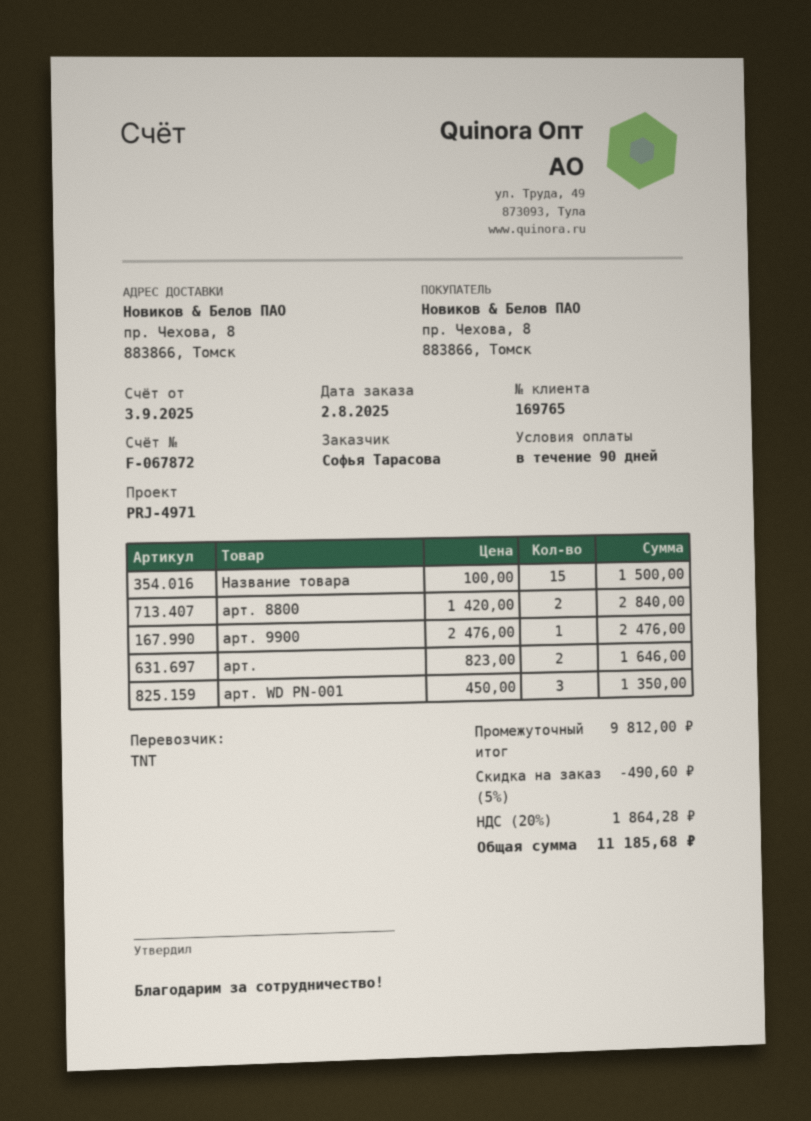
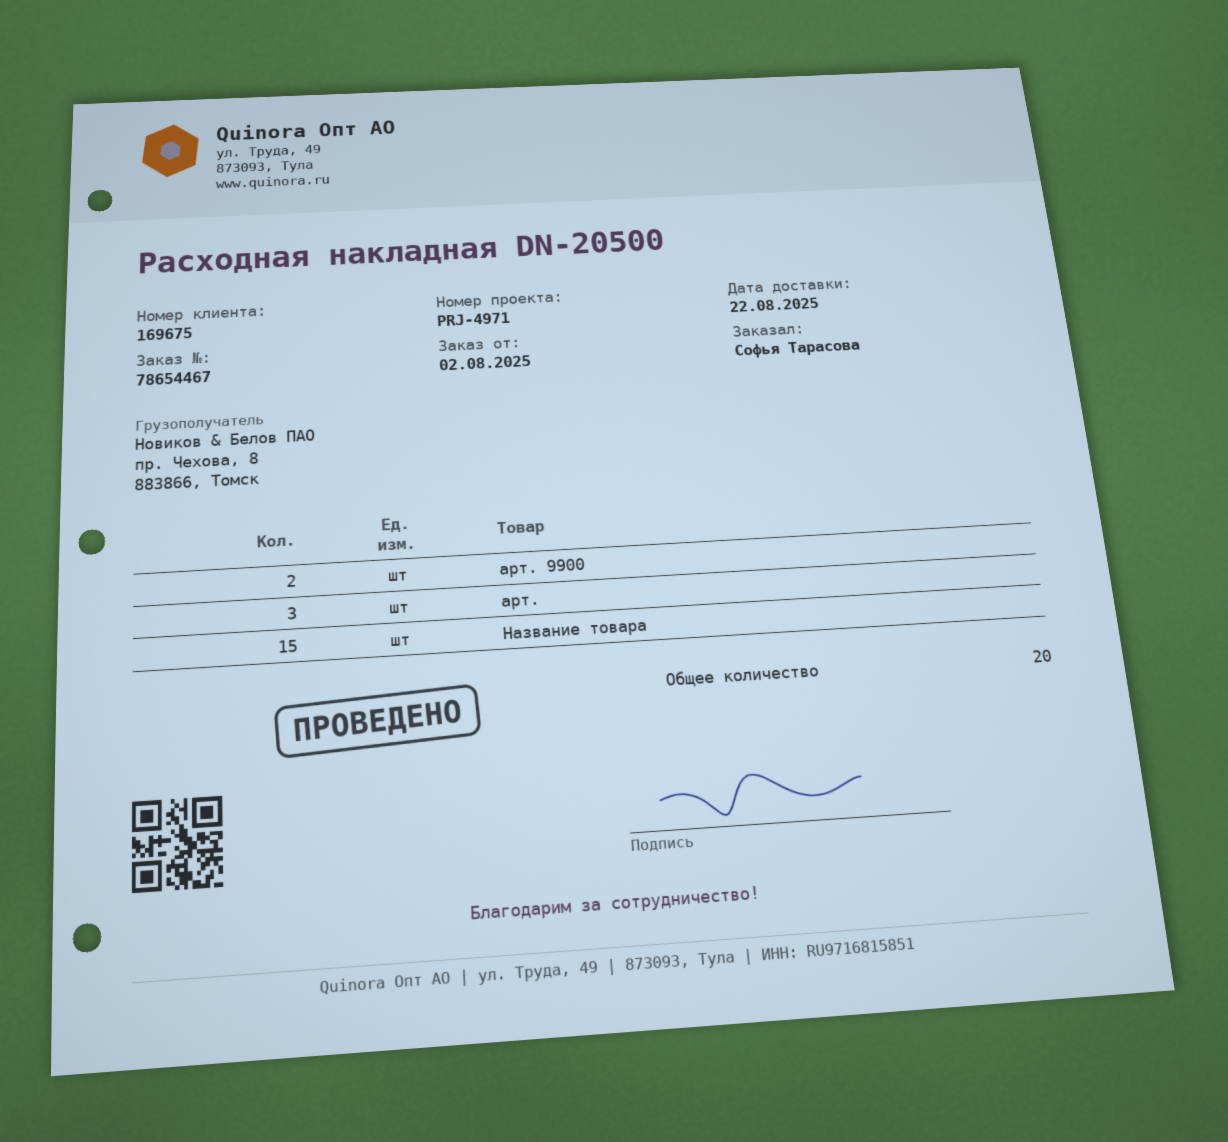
customer number: 169765 -> 169675
арт. 8800: 2 -> none
арт. 9900: 1 -> 2
арт.: 2 -> 3
арт. WD PN-001: 3 -> none

